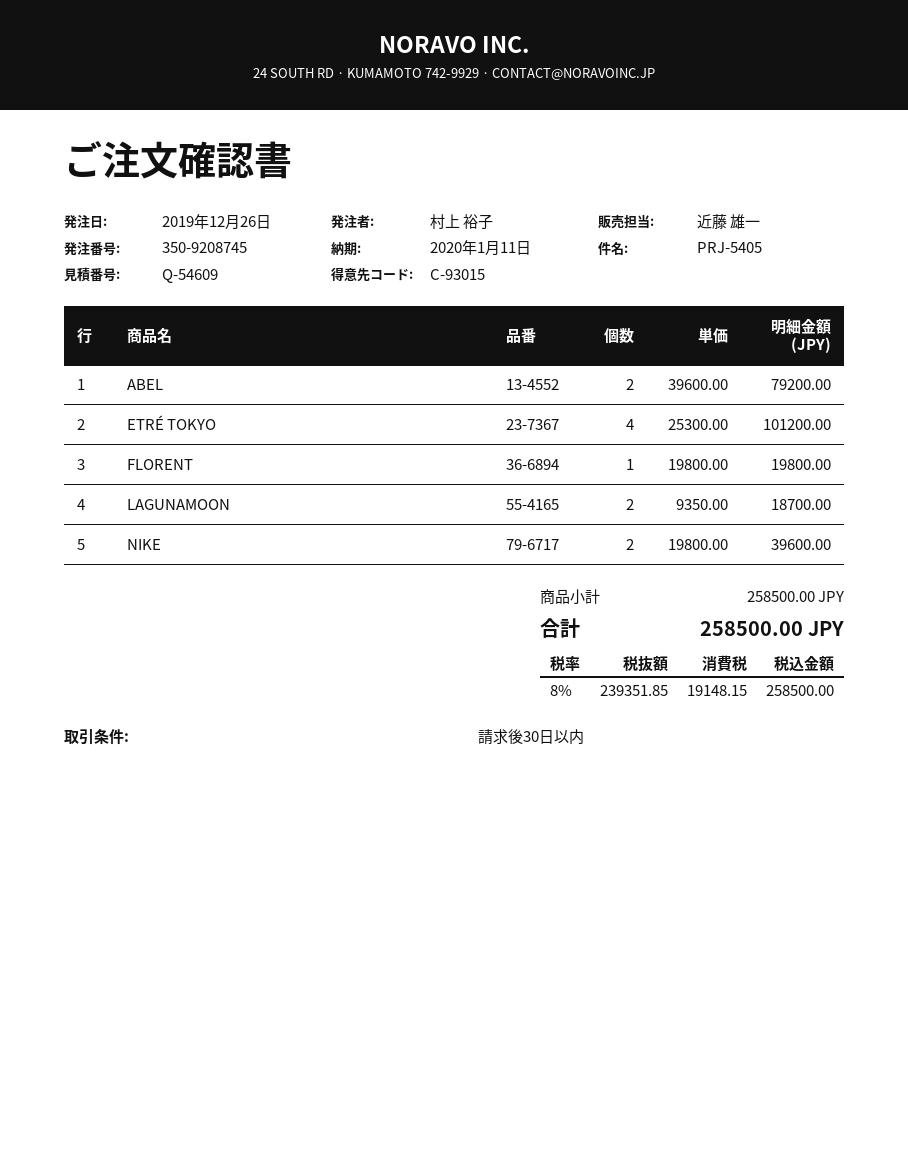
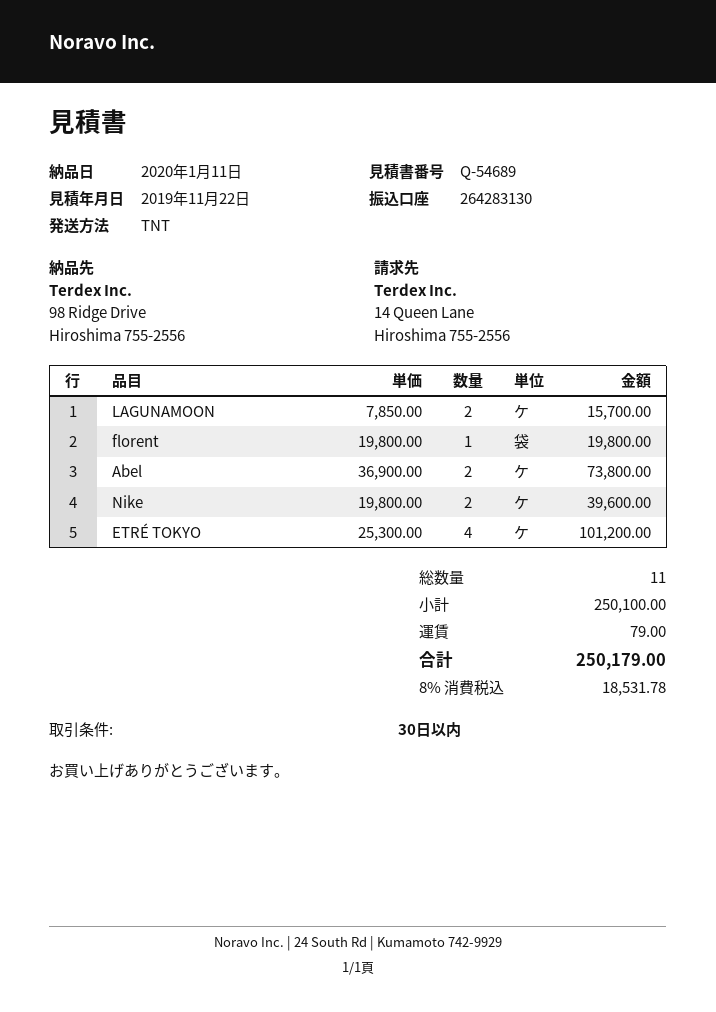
quote number: Q-54609 -> Q-54689
ABEL: 2 x 39600.00 = 79200.00 -> 2 x 36900.00 = 73800.00
LAGUNAMOON: 2 x 9350.00 = 18700.00 -> 2 x 7850.00 = 15700.00
subtotal: 258500.00 -> 250100.00
shipping: none -> 79.00
tax: 8% = 19148.15 -> 8% = 18531.78
total: 258500.00 -> 250179.00

